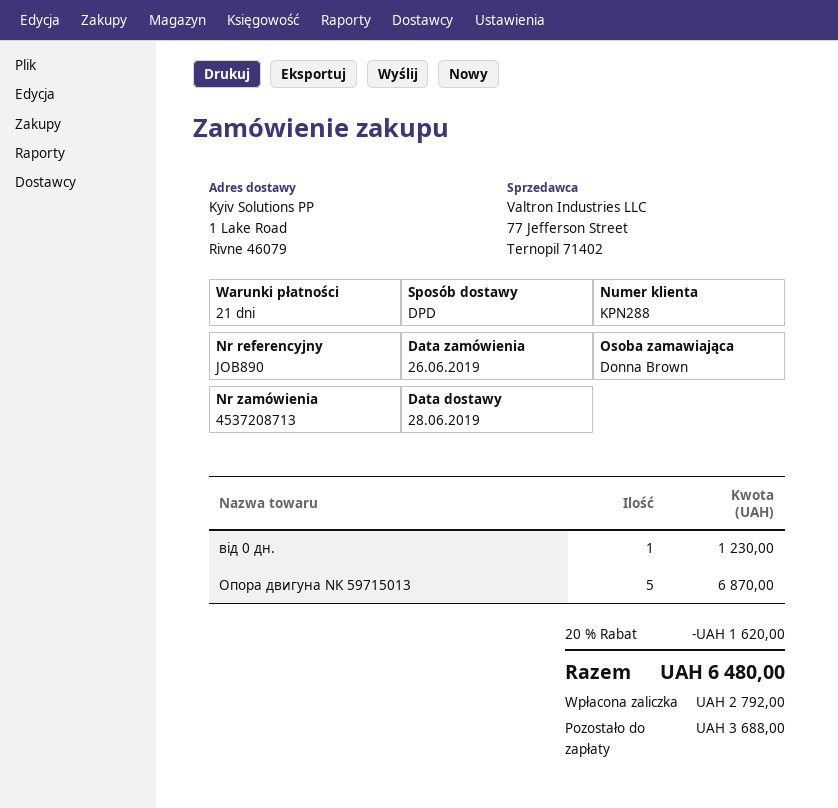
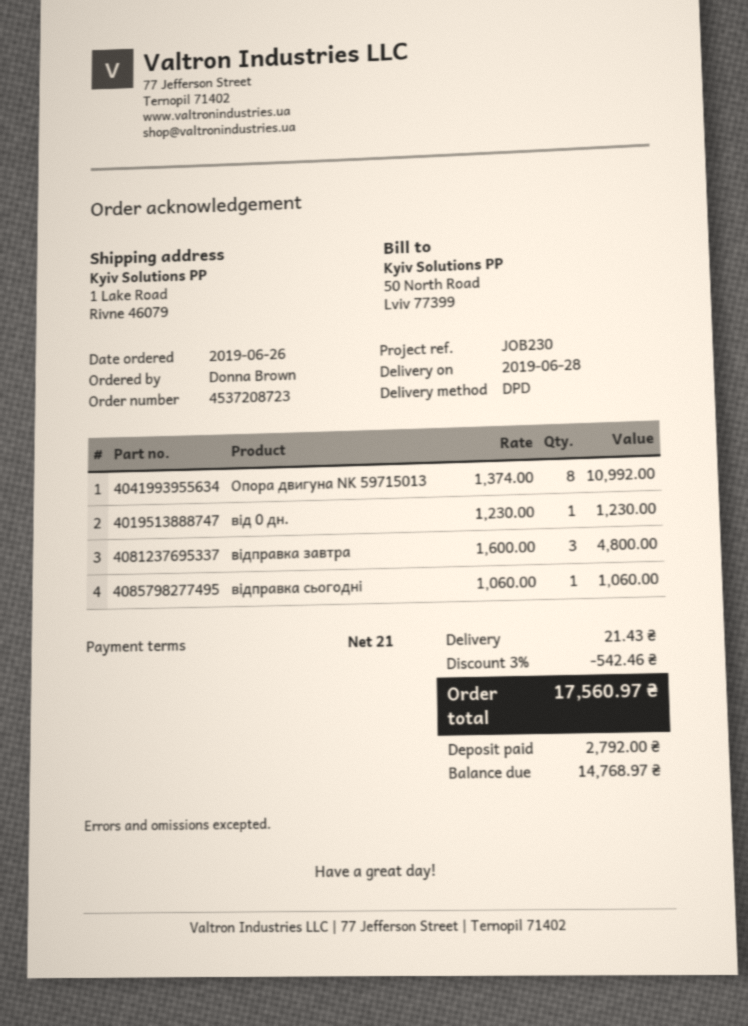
order number: 4537208713 -> 4537208723
reference: JOB890 -> JOB230
Опора двигуна NK 59715013: 5 for 6870.00 -> 8 for 10992.00
відправка завтра: none -> 3 for 4800.00
відправка сьогодні: none -> 1 for 1060.00
discount: 20% = 1620.00 -> 3% = 542.46
shipping: none -> 21.43
total: 6480.00 -> 17560.97
balance: 3688.00 -> 14768.97

